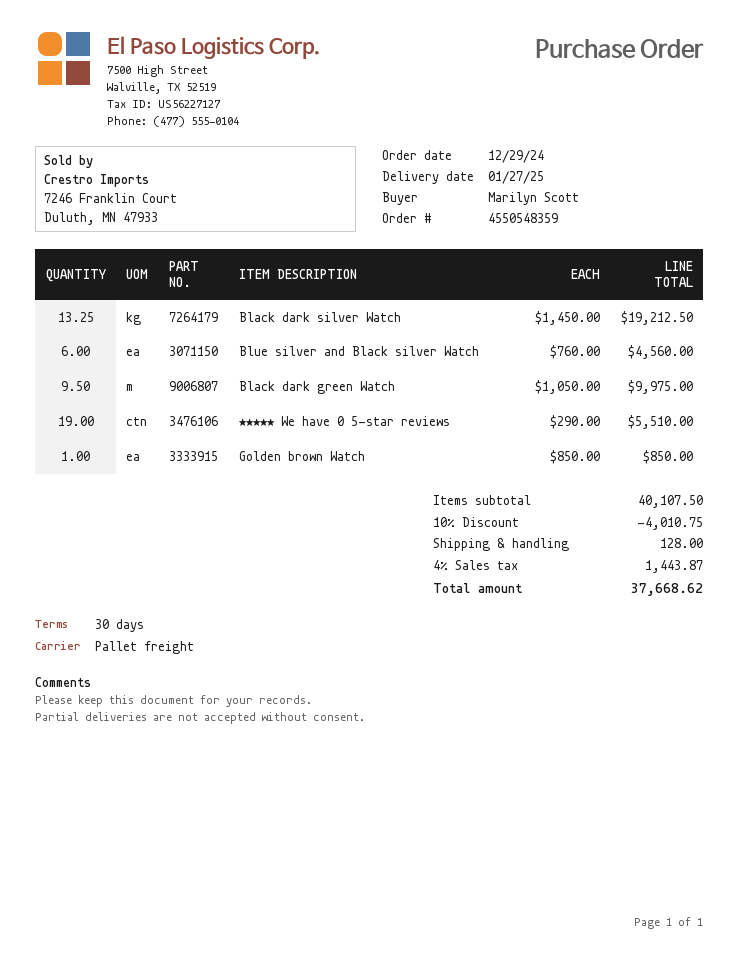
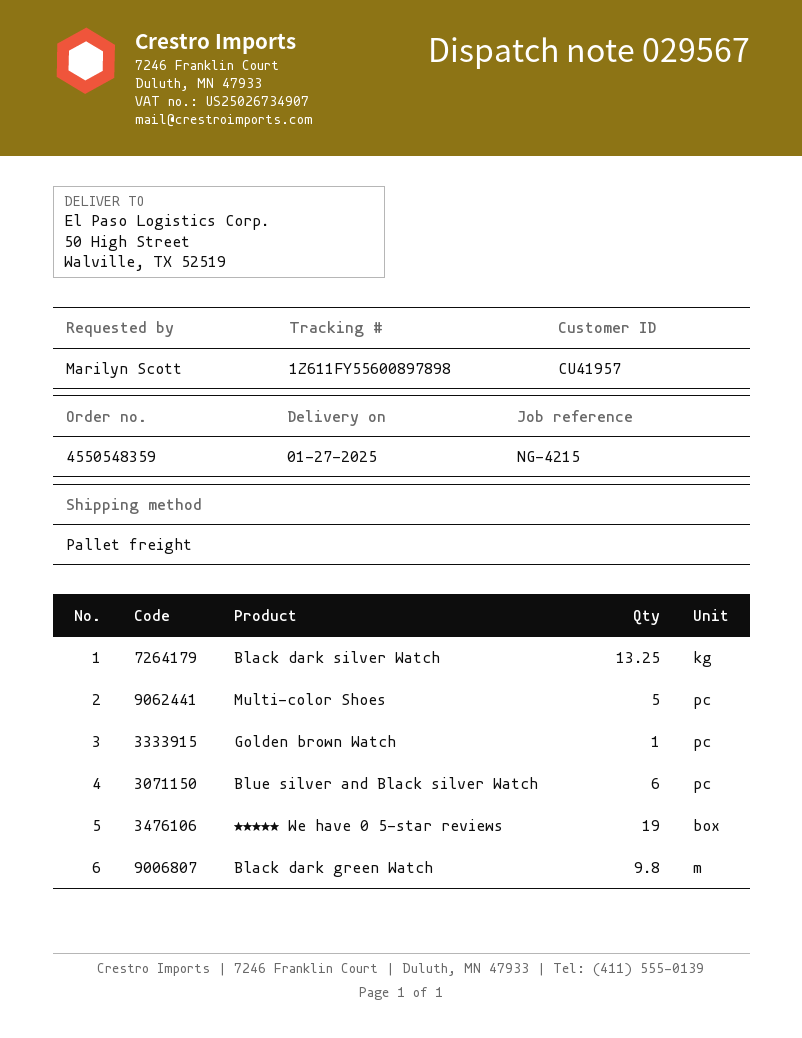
Black dark green Watch: 9.5 -> 9.8
Multi-color Shoes: none -> 5

